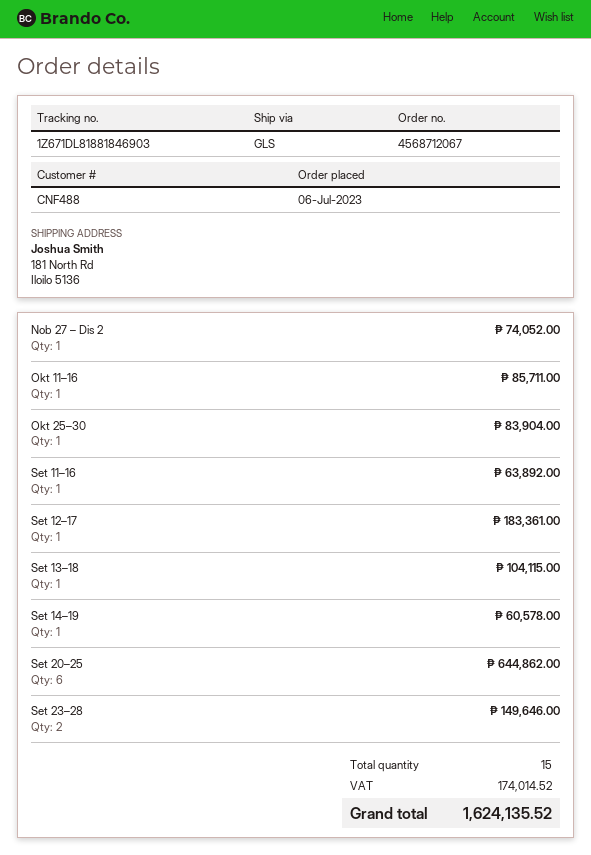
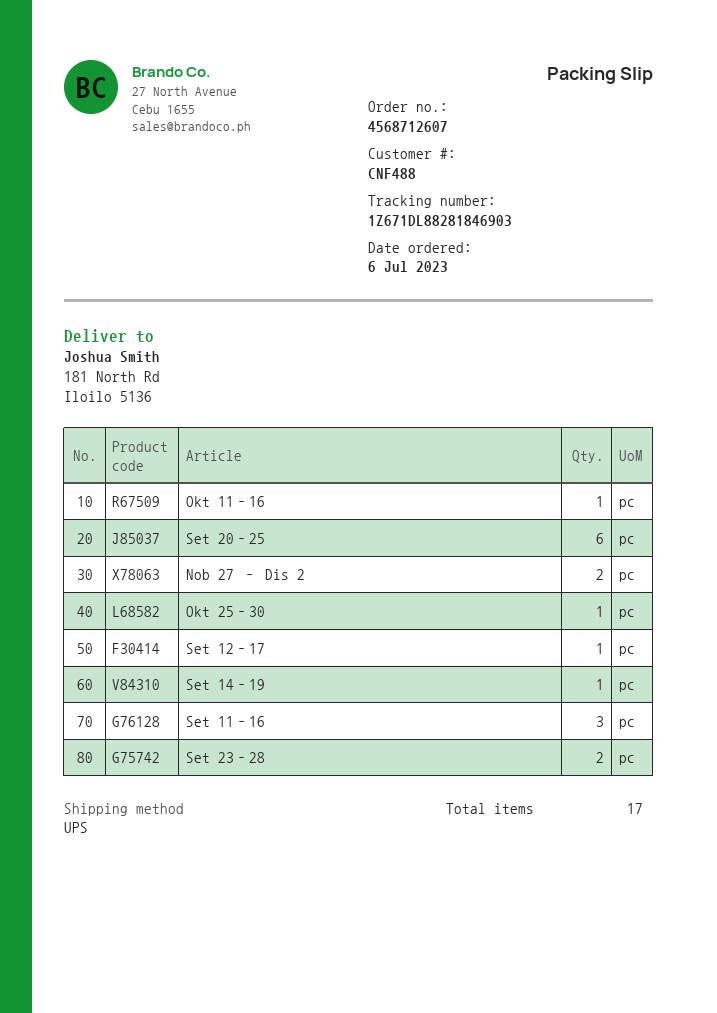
order number: 4568712067 -> 4568712607
shipping method: GLS -> UPS
tracking number: 1Z671DL81881846903 -> 1Z671DL88281846903
Nob 27 – Dis 2: 1 -> 2
Set 11–16: 1 -> 3
Set 13–18: 1 -> none
total quantity: 15 -> 17

